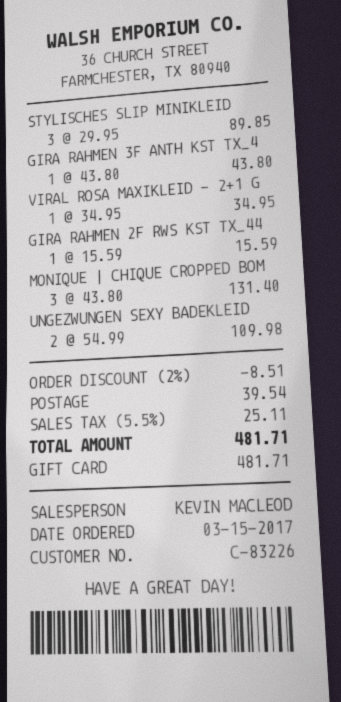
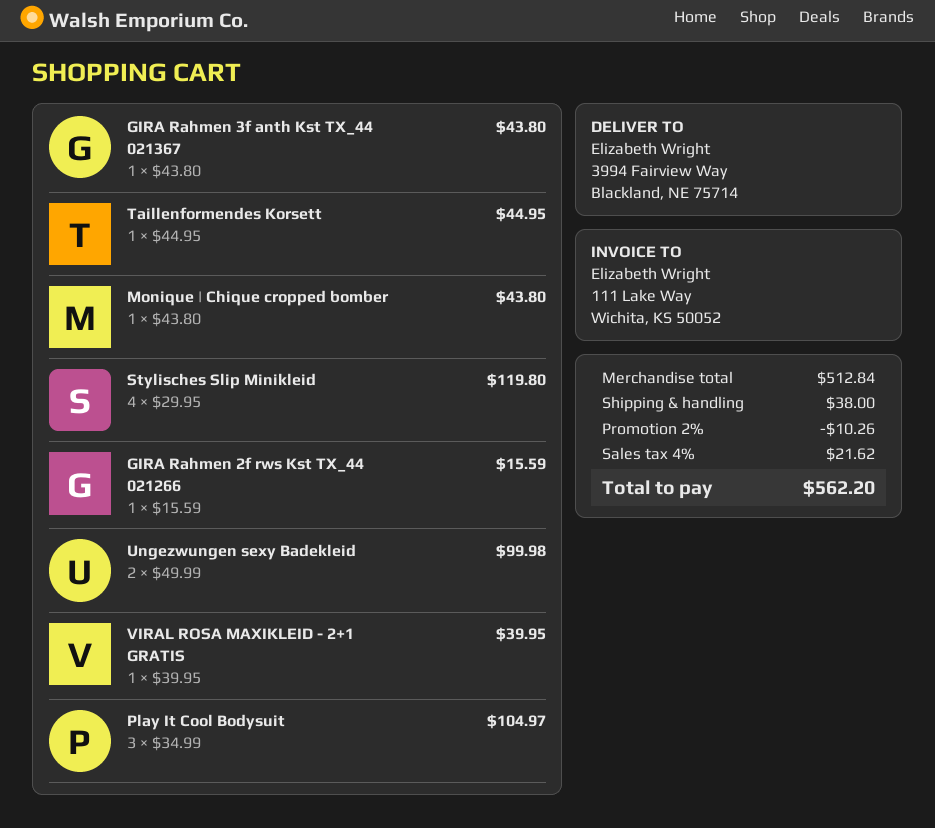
STYLISCHES SLIP MINIKLEID: 3 x 29.95 = 89.85 -> 4 x 29.95 = 119.80
VIRAL ROSA MAXIKLEID - 2+1 G: 1 x 34.95 = 34.95 -> 1 x 39.95 = 39.95
MONIQUE | CHIQUE CROPPED BOM: 3 x 43.80 = 131.40 -> 1 x 43.80 = 43.80
UNGEZWUNGEN SEXY BADEKLEID: 2 x 54.99 = 109.98 -> 2 x 49.99 = 99.98
Taillenformendes Korsett: none -> 1 x 44.95 = 44.95
Play It Cool Bodysuit: none -> 3 x 34.99 = 104.97
discount: 2% = 8.51 -> 2% = 10.26
shipping: 39.54 -> 38.00
tax: 5.5% = 25.11 -> 4% = 21.62
total: 481.71 -> 562.20

